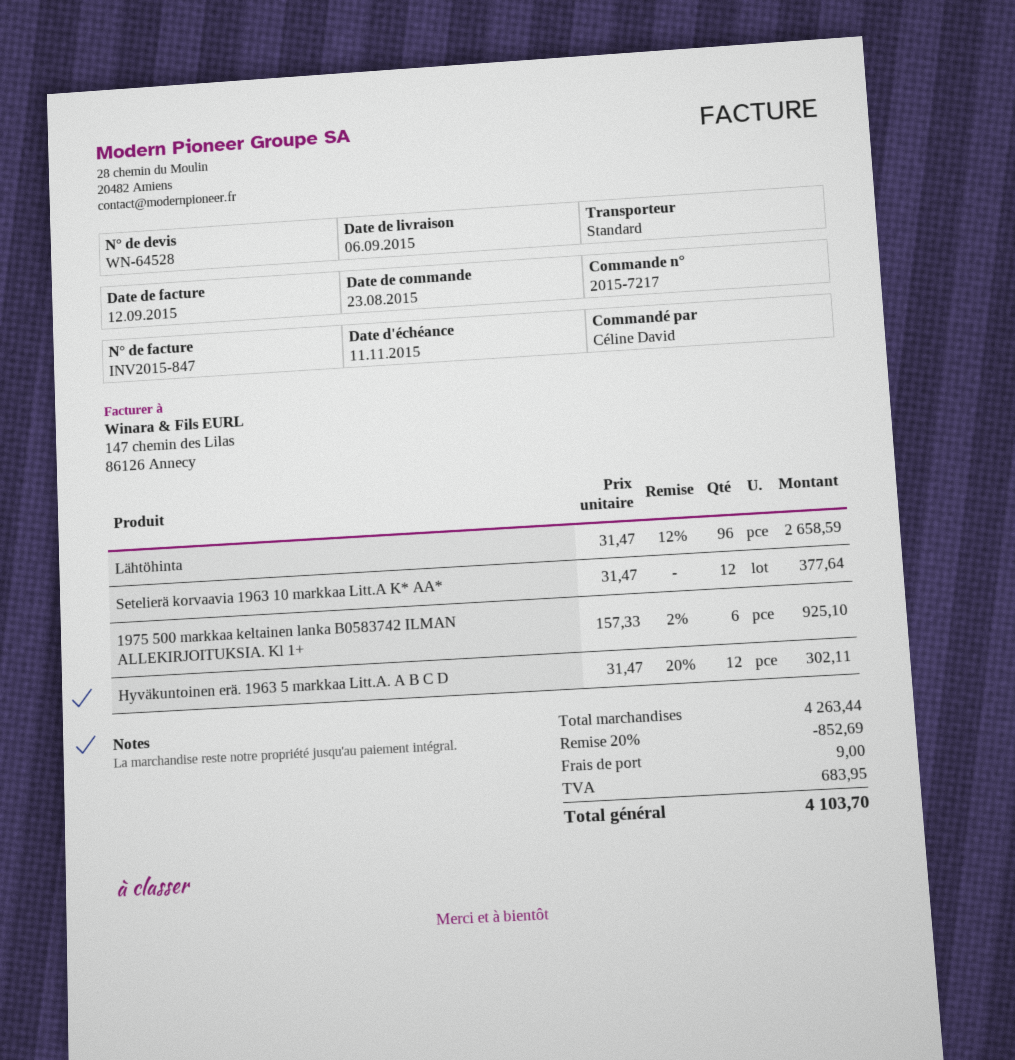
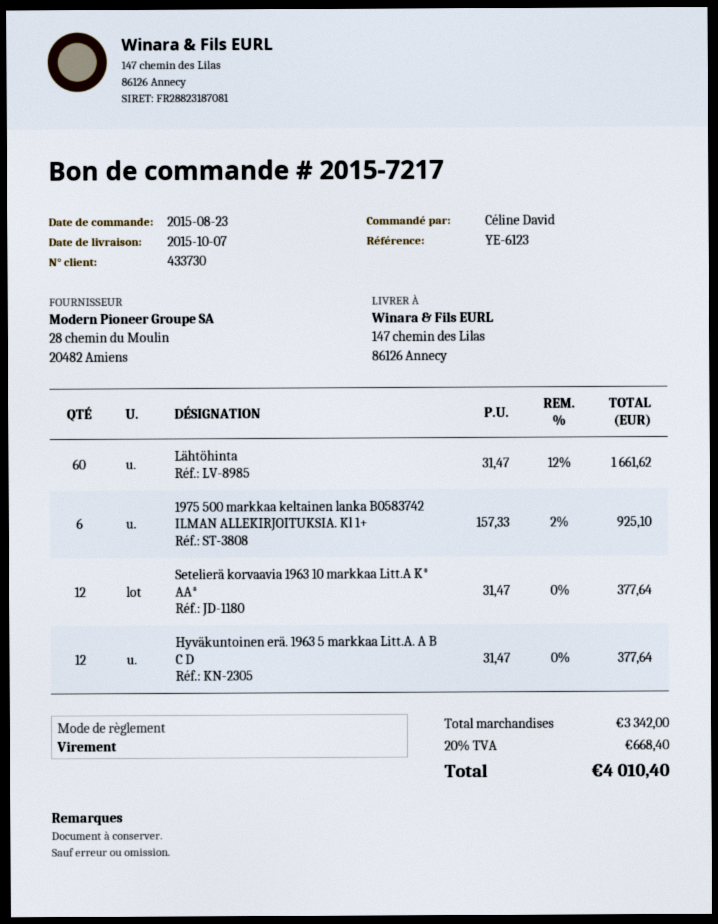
delivery date: 2015-09-06 -> 2015-10-07
Lähtöhinta: 96 x 31.47 - 12% = 2658.59 -> 60 x 31.47 - 12% = 1661.62
Hyväkuntoinen erä. 1963 5 markkaa Litt.A. A B C D: 12 x 31.47 - 20% = 302.11 -> 12 x 31.47 = 377.64
subtotal: 4263.44 -> 3342.00
discount: 20% = 852.69 -> none
shipping: 9.00 -> none
tax: 683.95 -> 668.40
total: 4103.70 -> 4010.40

